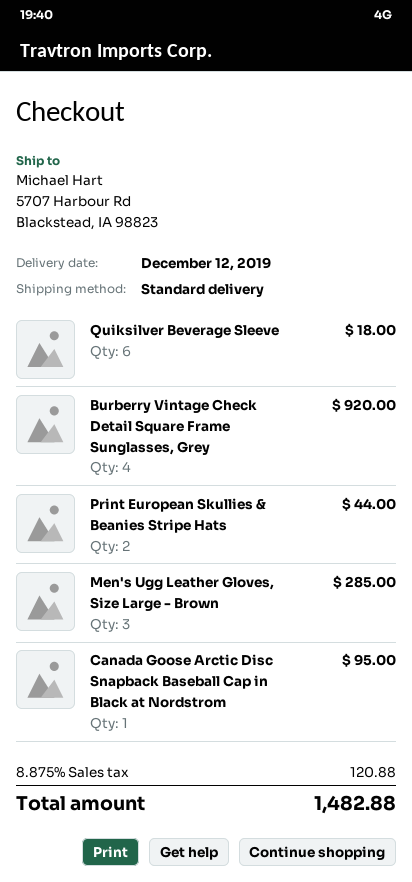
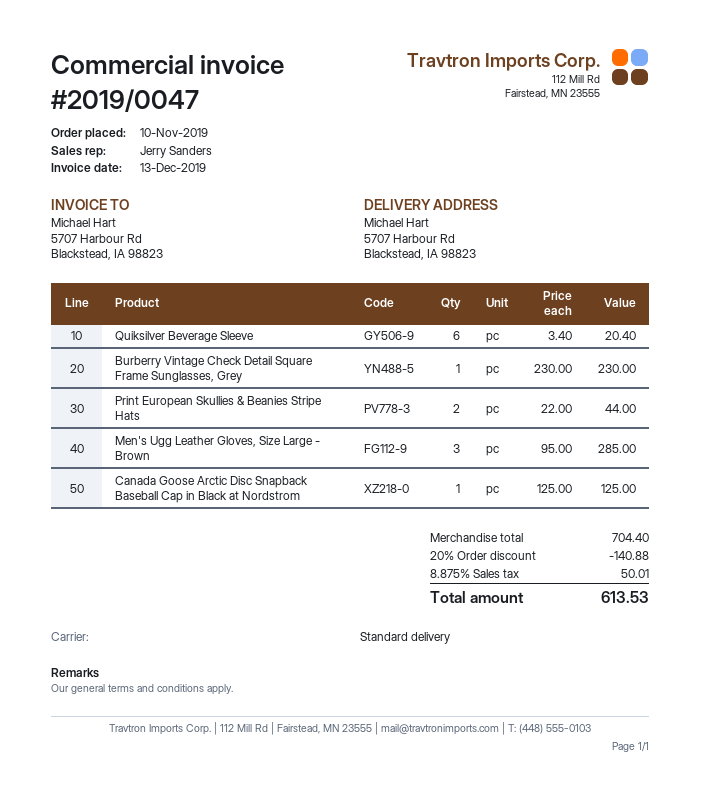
Quiksilver Beverage Sleeve: 6 for 18.00 -> 6 for 20.40
Burberry Vintage Check Detail Square Frame Sunglasses, Grey: 4 for 920.00 -> 1 for 230.00
Canada Goose Arctic Disc Snapback Baseball Cap in Black at Nordstrom: 1 for 95.00 -> 1 for 125.00
discount: none -> 20% = 140.88
tax: 8.875% = 120.88 -> 8.875% = 50.01
total: 1482.88 -> 613.53

